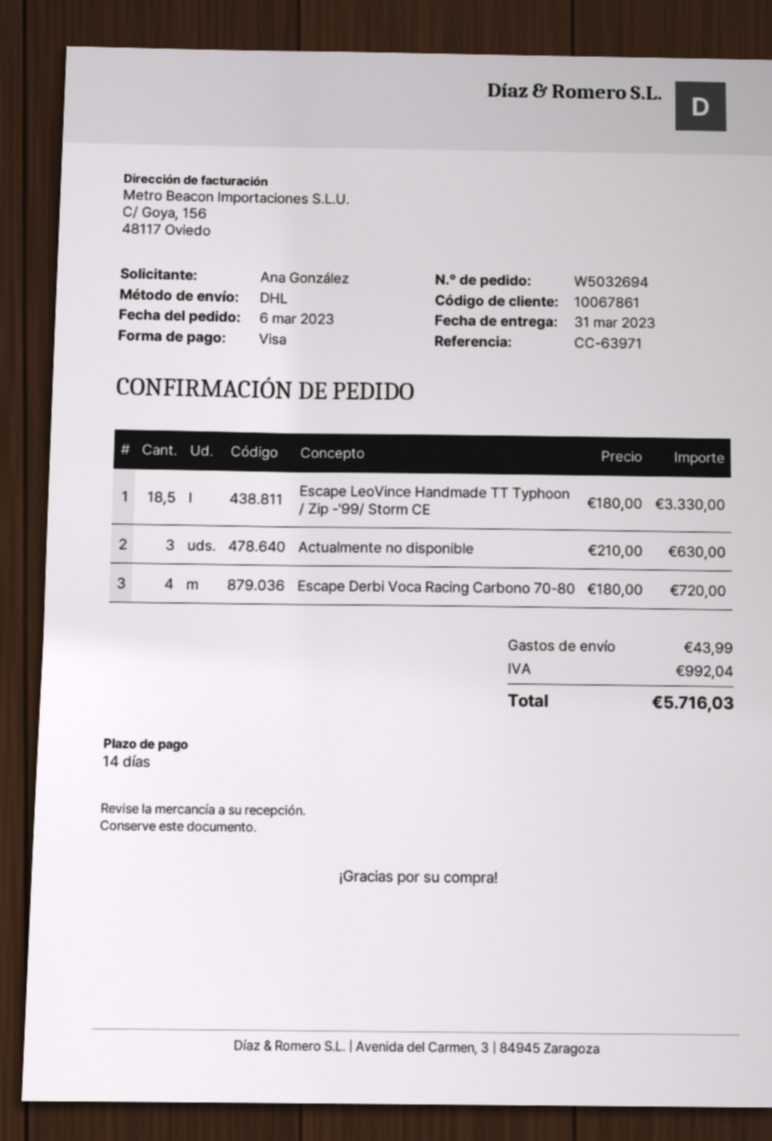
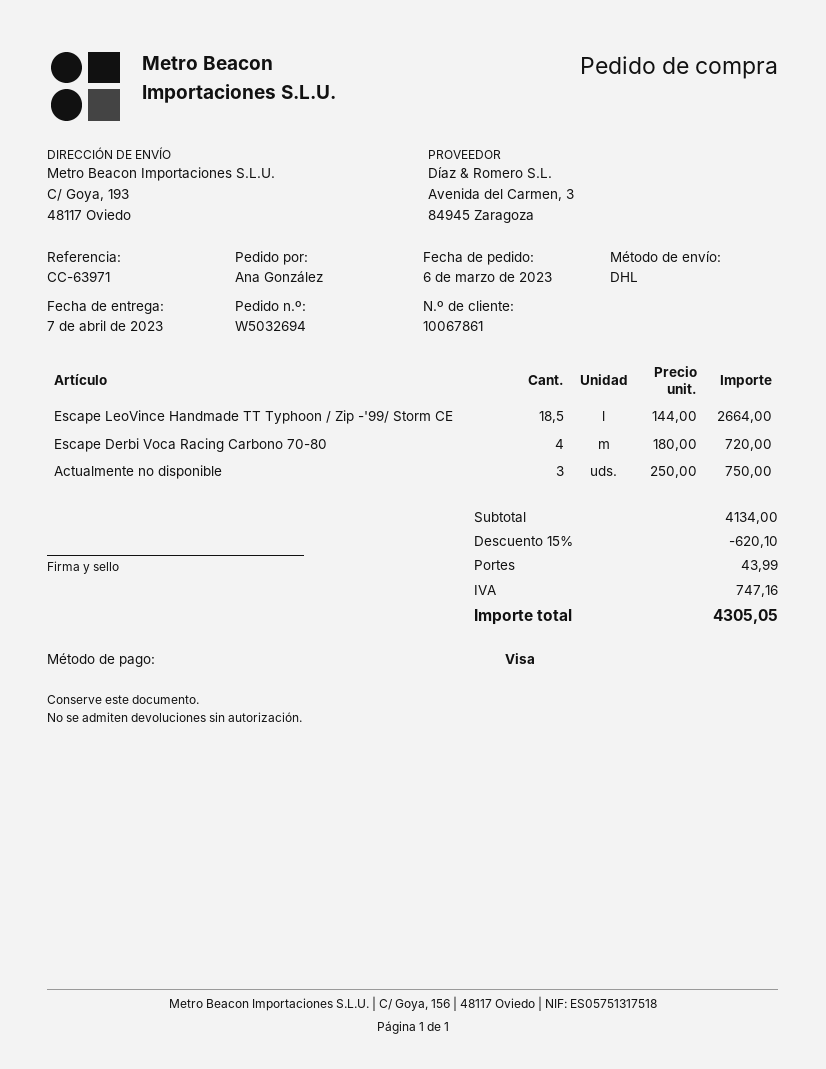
delivery date: 2023-03-31 -> 2023-04-07
Escape LeoVince Handmade TT Typhoon / Zip -'99/ Storm CE: 18.5 x 180.00 = 3330.00 -> 18.5 x 144.00 = 2664.00
Actualmente no disponible: 3 x 210.00 = 630.00 -> 3 x 250.00 = 750.00
discount: none -> 15% = 620.10
tax: 992.04 -> 747.16
total: 5716.03 -> 4305.05

